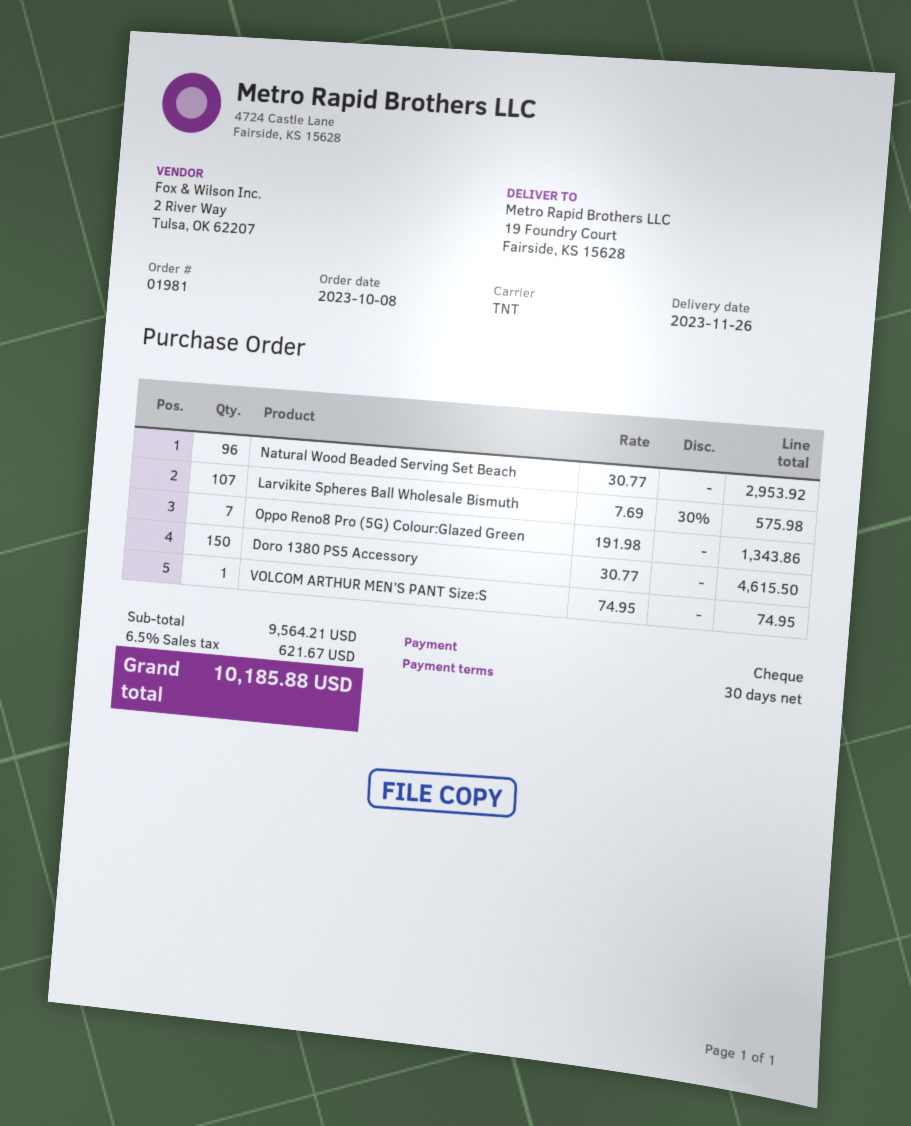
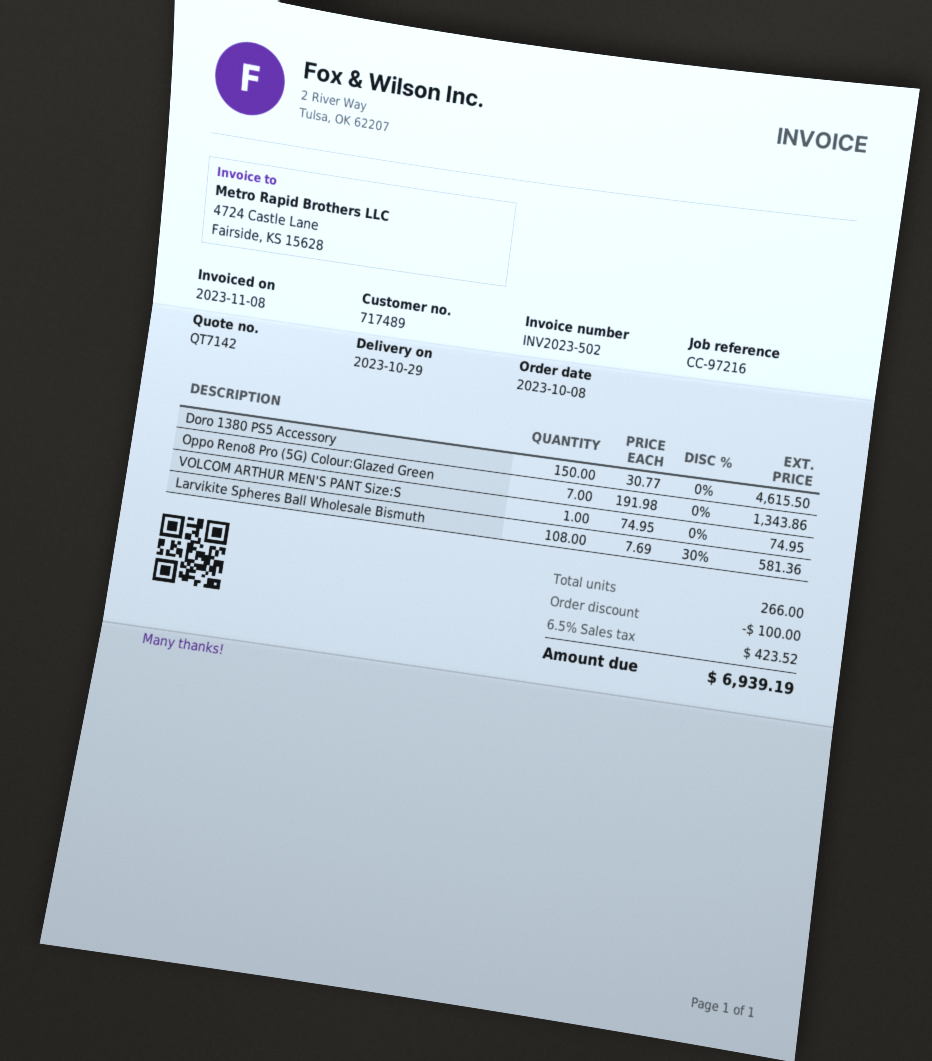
delivery date: 2023-11-26 -> 2023-10-29
Natural Wood Beaded Serving Set Beach: 96 x 30.77 = 2953.92 -> none
Larvikite Spheres Ball Wholesale Bismuth: 107 x 7.69 - 30% = 575.98 -> 108 x 7.69 - 30% = 581.36
discount: none -> 100.00
tax: 6.5% = 621.67 -> 6.5% = 423.52
total: 10185.88 -> 6939.19

